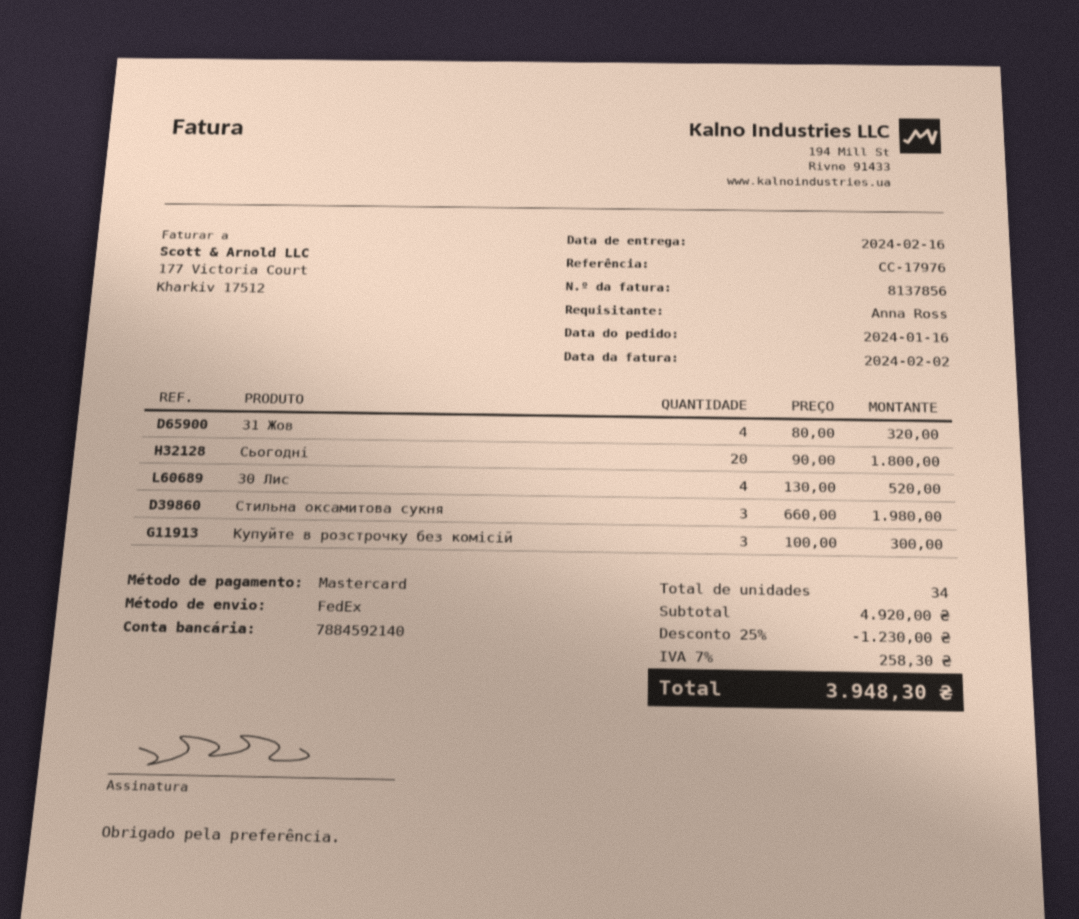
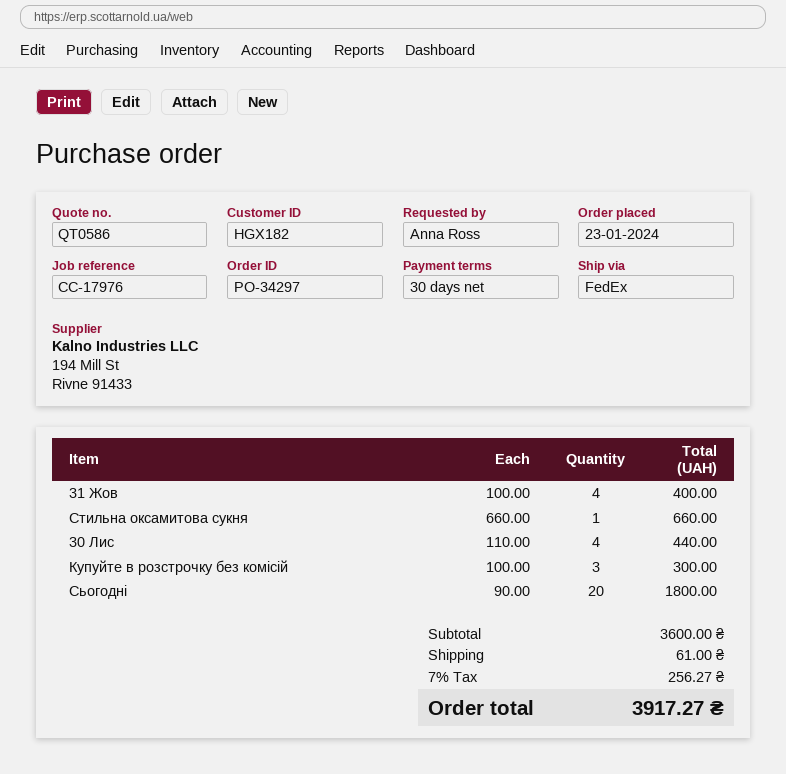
order date: 2024-01-16 -> 2024-01-23
31 Жов: 4 x 80.00 = 320.00 -> 4 x 100.00 = 400.00
30 Лис: 4 x 130.00 = 520.00 -> 4 x 110.00 = 440.00
Стильна оксамитова сукня: 3 x 660.00 = 1980.00 -> 1 x 660.00 = 660.00
subtotal: 4920.00 -> 3600.00
discount: 25% = 1230.00 -> none
shipping: none -> 61.00
tax: 7% = 258.30 -> 7% = 256.27
total: 3948.30 -> 3917.27

